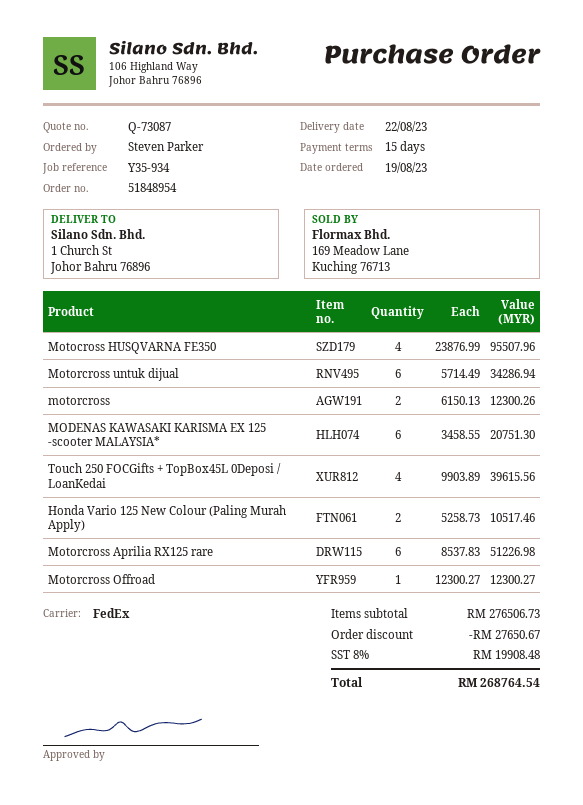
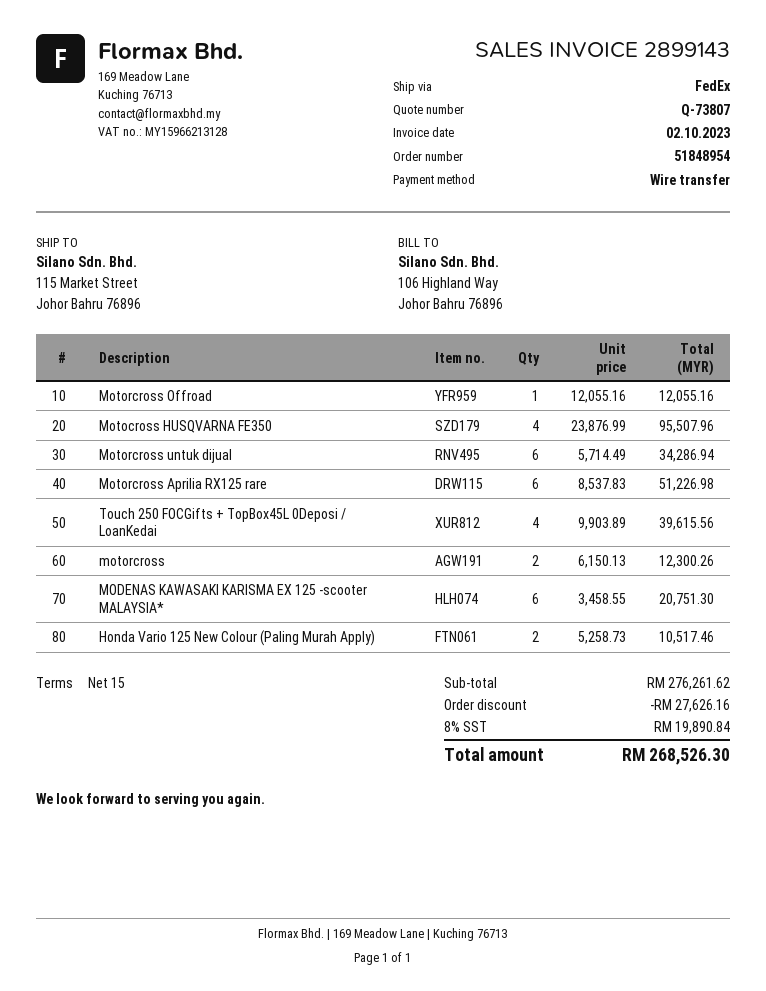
quote number: Q-73087 -> Q-73807
ship to: 1 Church St, Johor Bahru 76896 -> 115 Market Street, Johor Bahru 76896
Motorcross Offroad: 1 x 12300.27 = 12300.27 -> 1 x 12055.16 = 12055.16
subtotal: 276506.73 -> 276261.62
discount: 27650.67 -> 27626.16
tax: 8% = 19908.48 -> 8% = 19890.84
total: 268764.54 -> 268526.30

